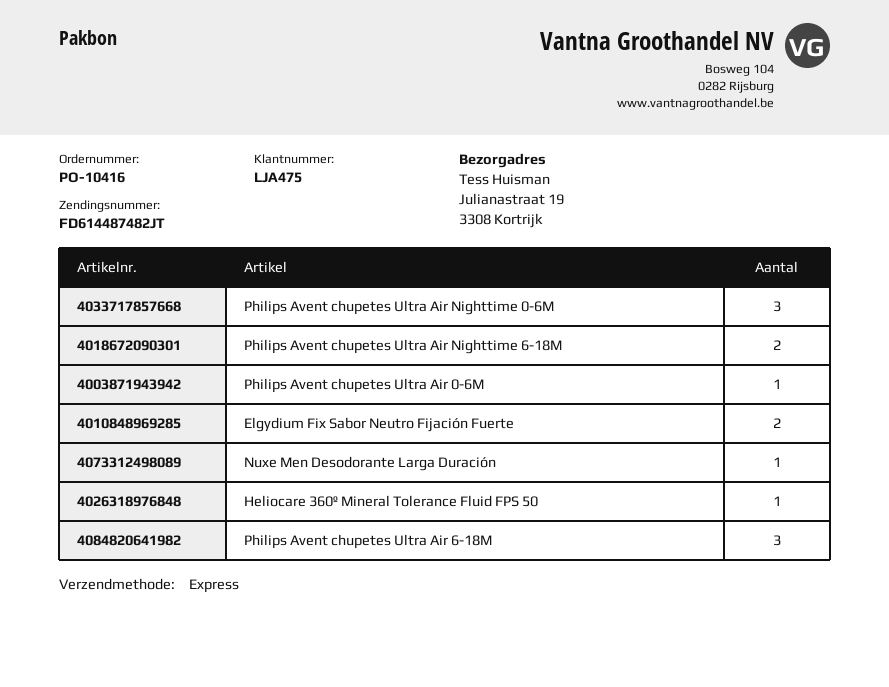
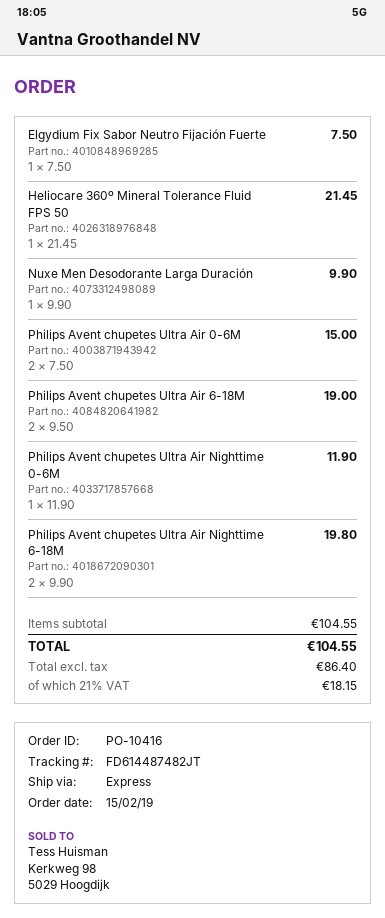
Philips Avent chupetes Ultra Air Nighttime 0-6M: 3 -> 1
Philips Avent chupetes Ultra Air 0-6M: 1 -> 2
Elgydium Fix Sabor Neutro Fijación Fuerte: 2 -> 1
Philips Avent chupetes Ultra Air 6-18M: 3 -> 2

